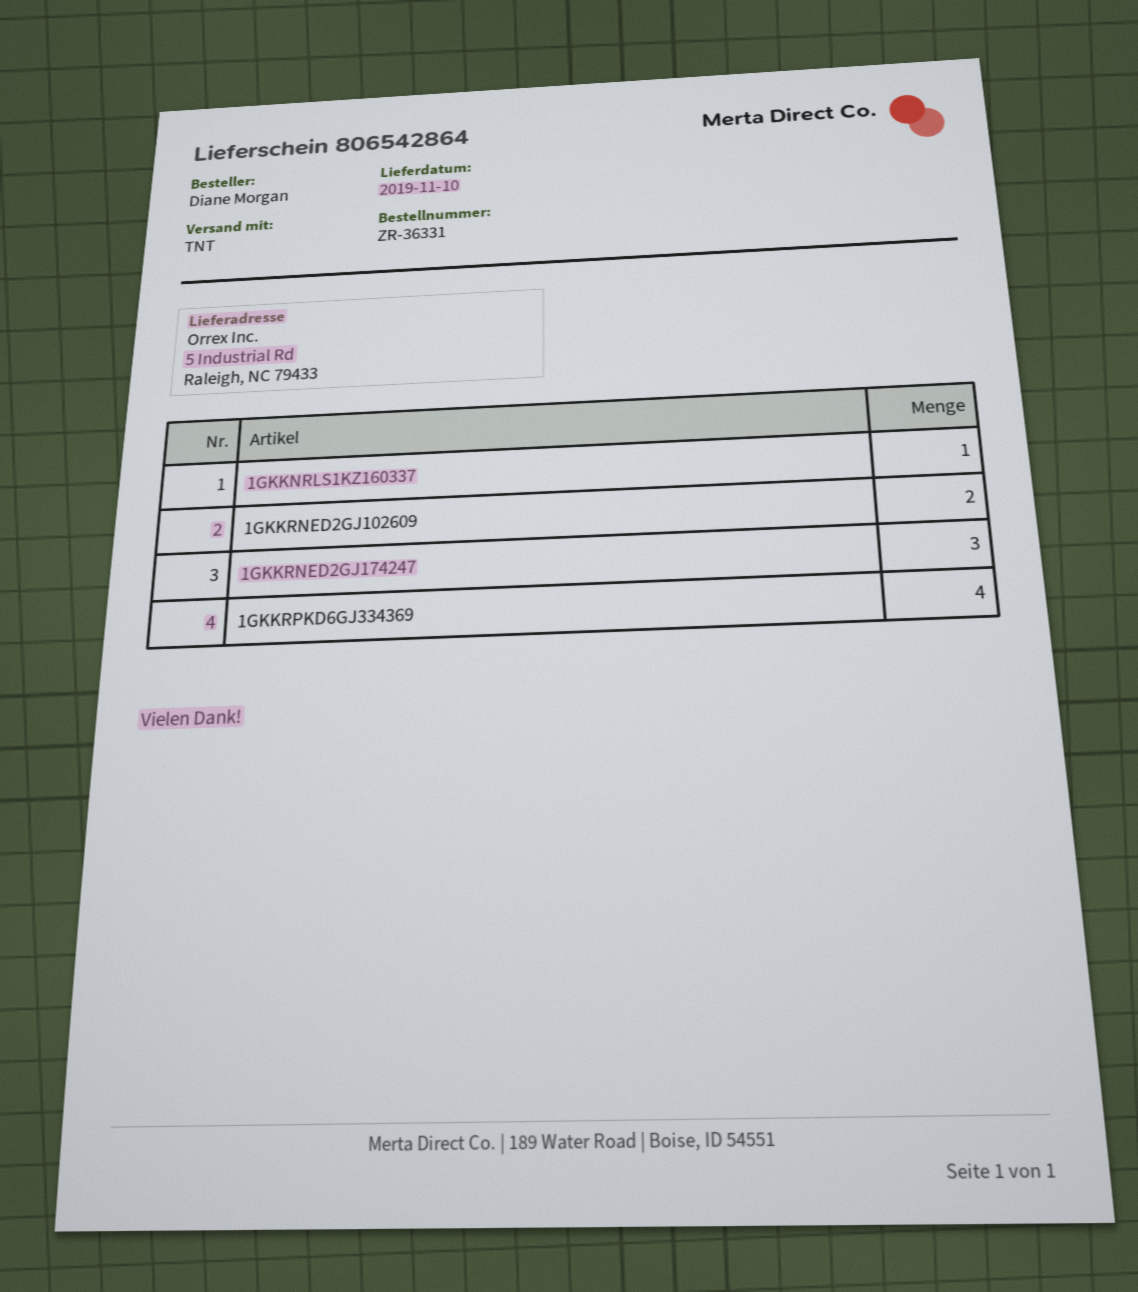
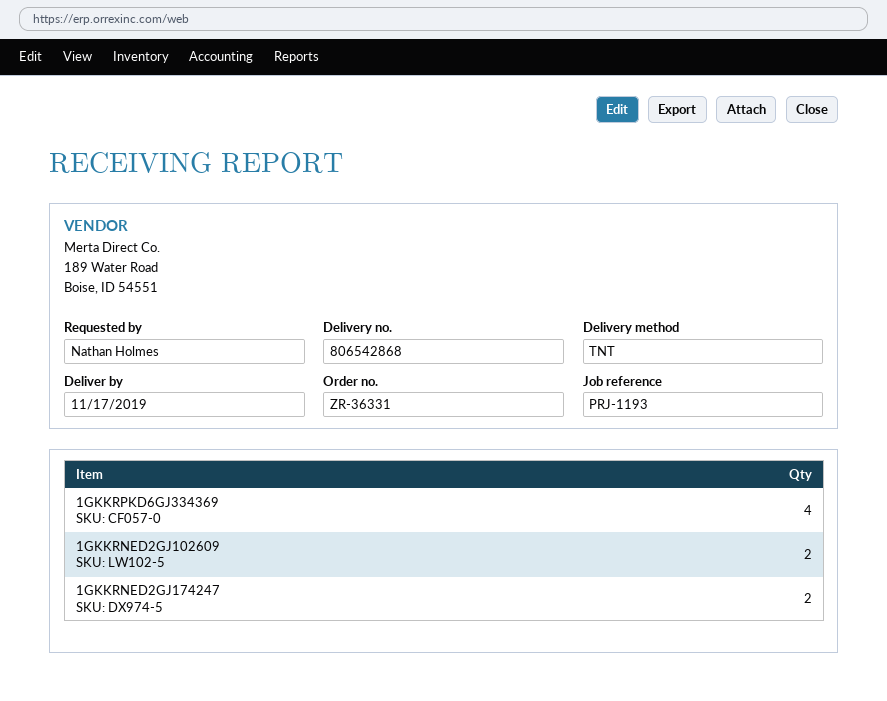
delivery note number: 806542864 -> 806542868
delivery date: 2019-11-10 -> 2019-11-17
ordered by: Diane Morgan -> Nathan Holmes
1GKKNRLS1KZ160337: 1 -> none
1GKKRNED2GJ174247: 3 -> 2

